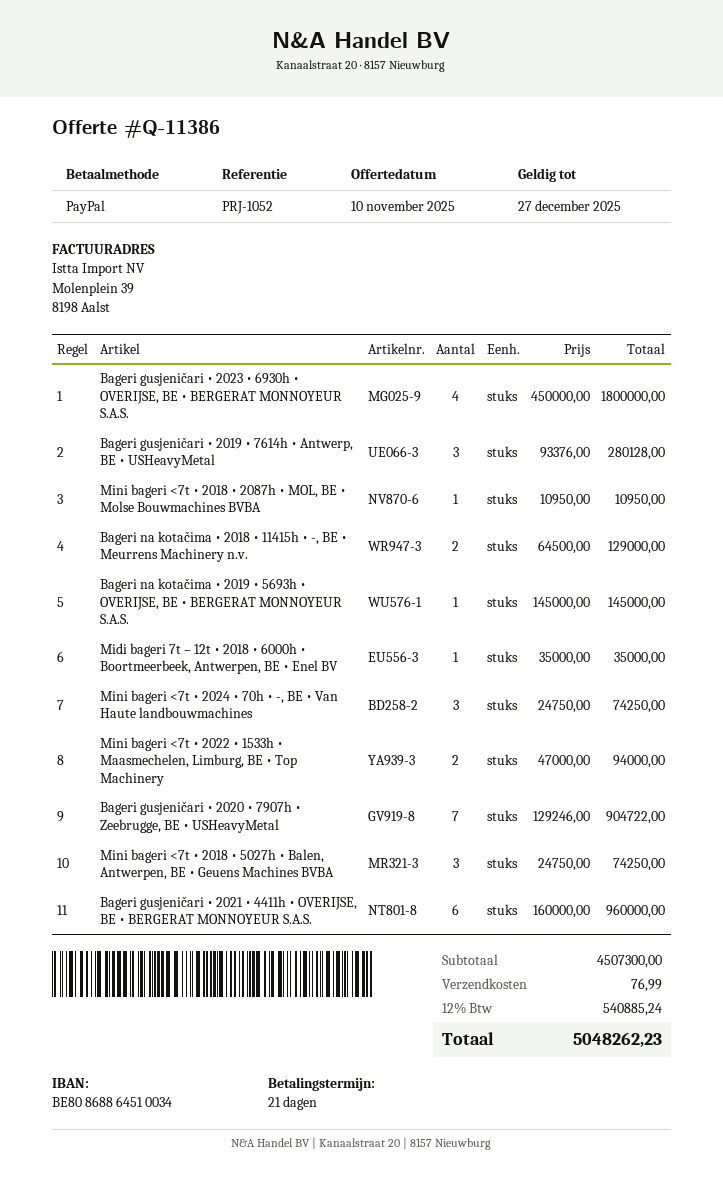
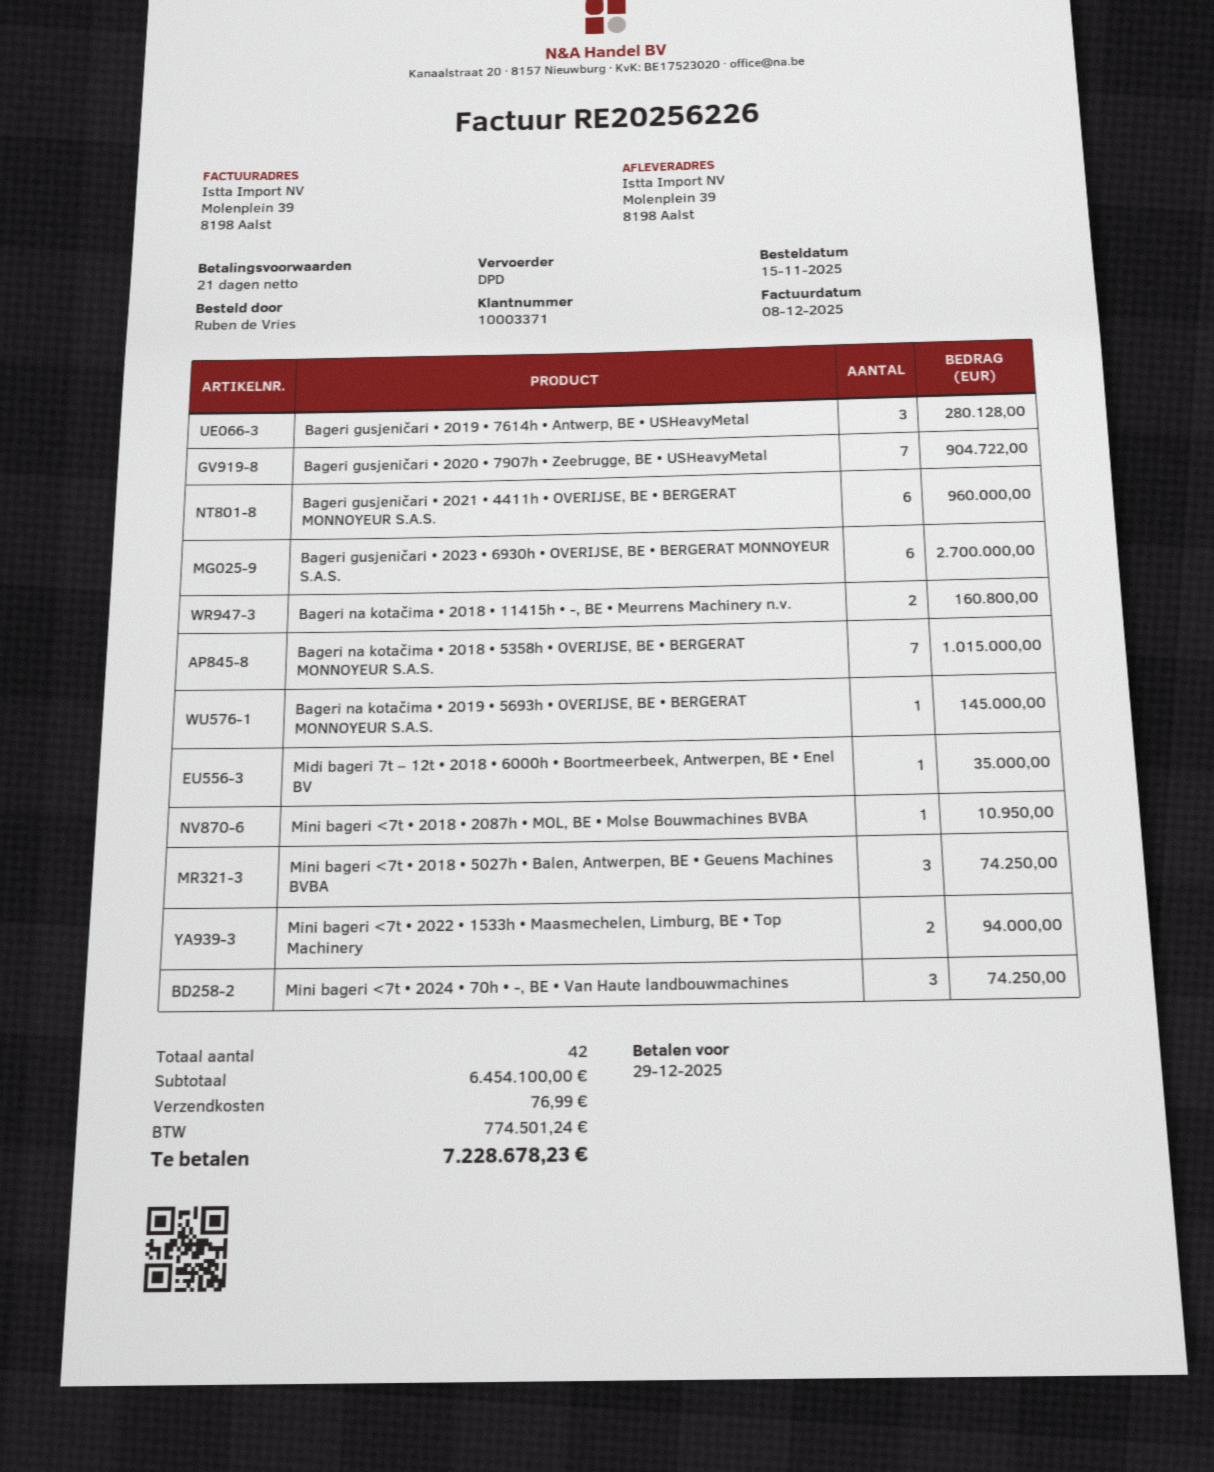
Bageri gusjeničari • 2023 • 6930h • OVERIJSE, BE • BERGERAT MONNOYEUR S.A.S.: 4 for 1800000.00 -> 6 for 2700000.00
Bageri na kotačima • 2018 • 11415h • -, BE • Meurrens Machinery n.v.: 2 for 129000.00 -> 2 for 160800.00
Bageri na kotačima • 2018 • 5358h • OVERIJSE, BE • BERGERAT MONNOYEUR S.A.S.: none -> 7 for 1015000.00
subtotal: 4507300.00 -> 6454100.00
tax: 540885.24 -> 774501.24
total: 5048262.23 -> 7228678.23

